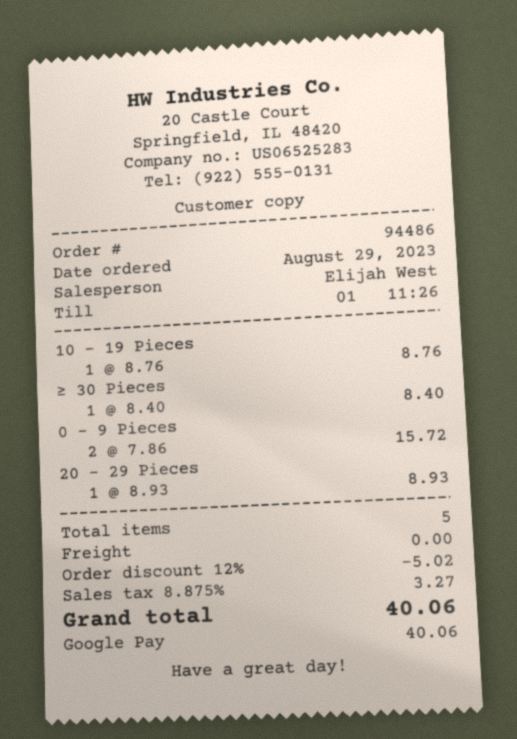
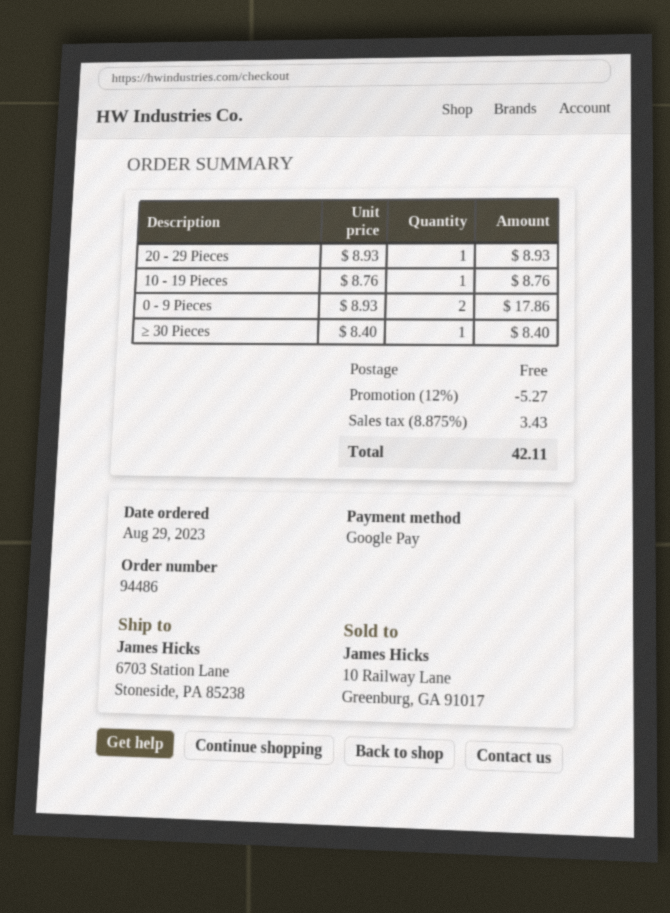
0 - 9 Pieces: 2 x 7.86 = 15.72 -> 2 x 8.93 = 17.86
discount: 12% = 5.02 -> 12% = 5.27
tax: 8.875% = 3.27 -> 8.875% = 3.43
total: 40.06 -> 42.11

